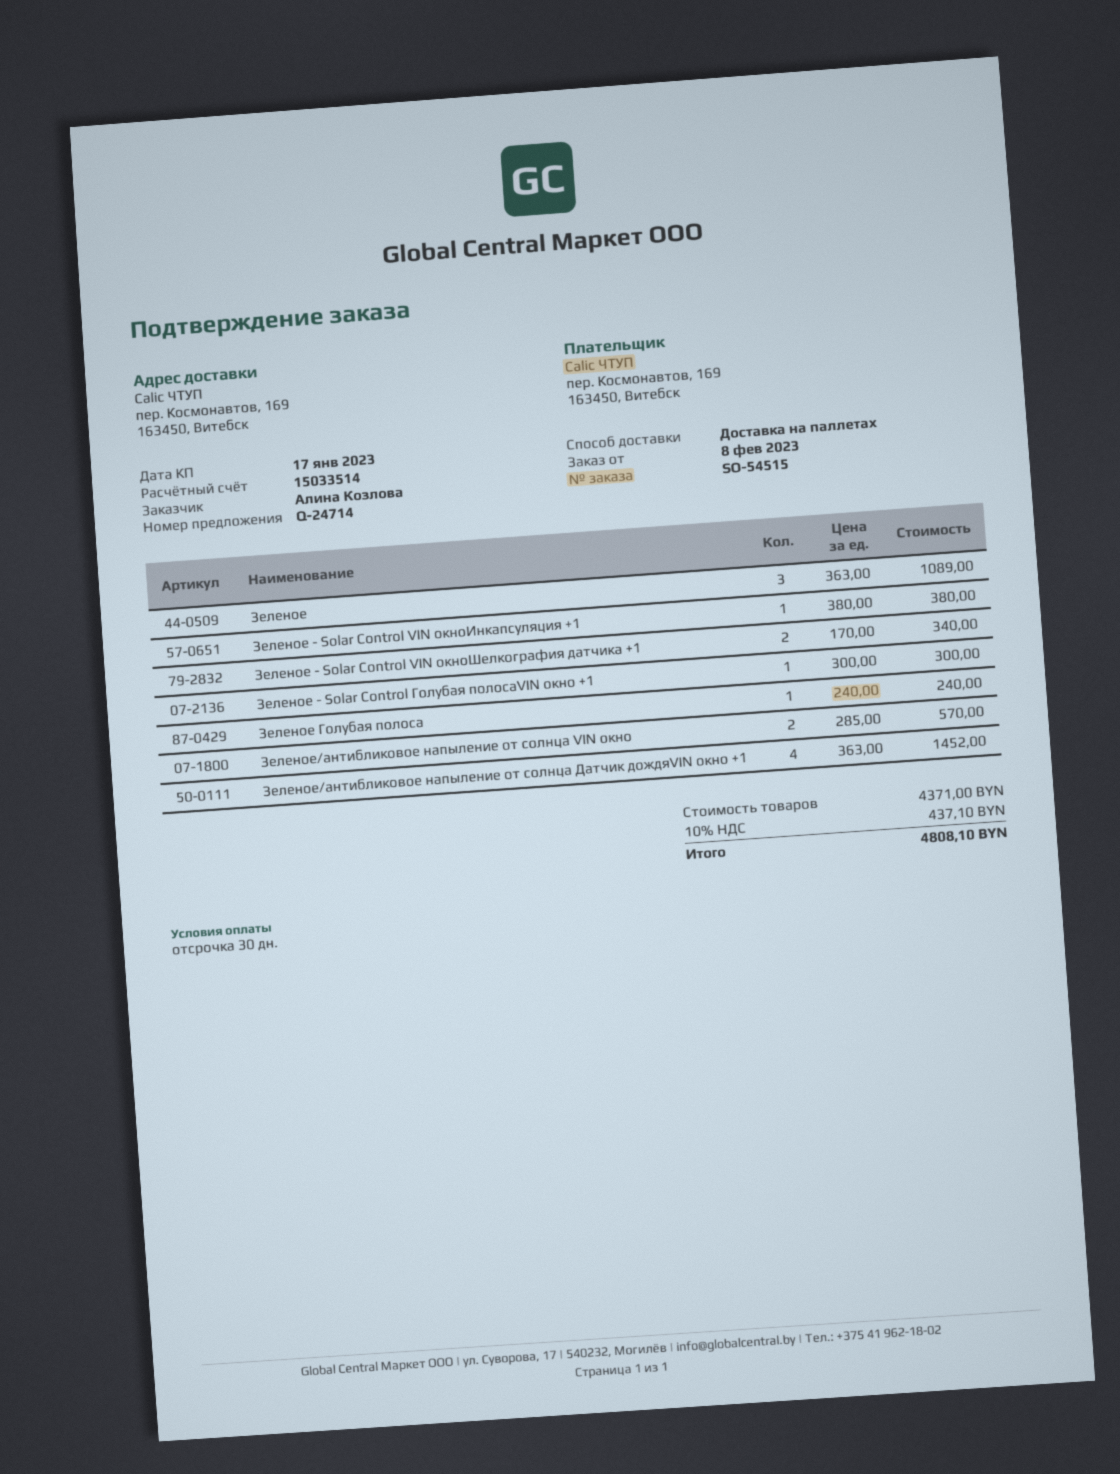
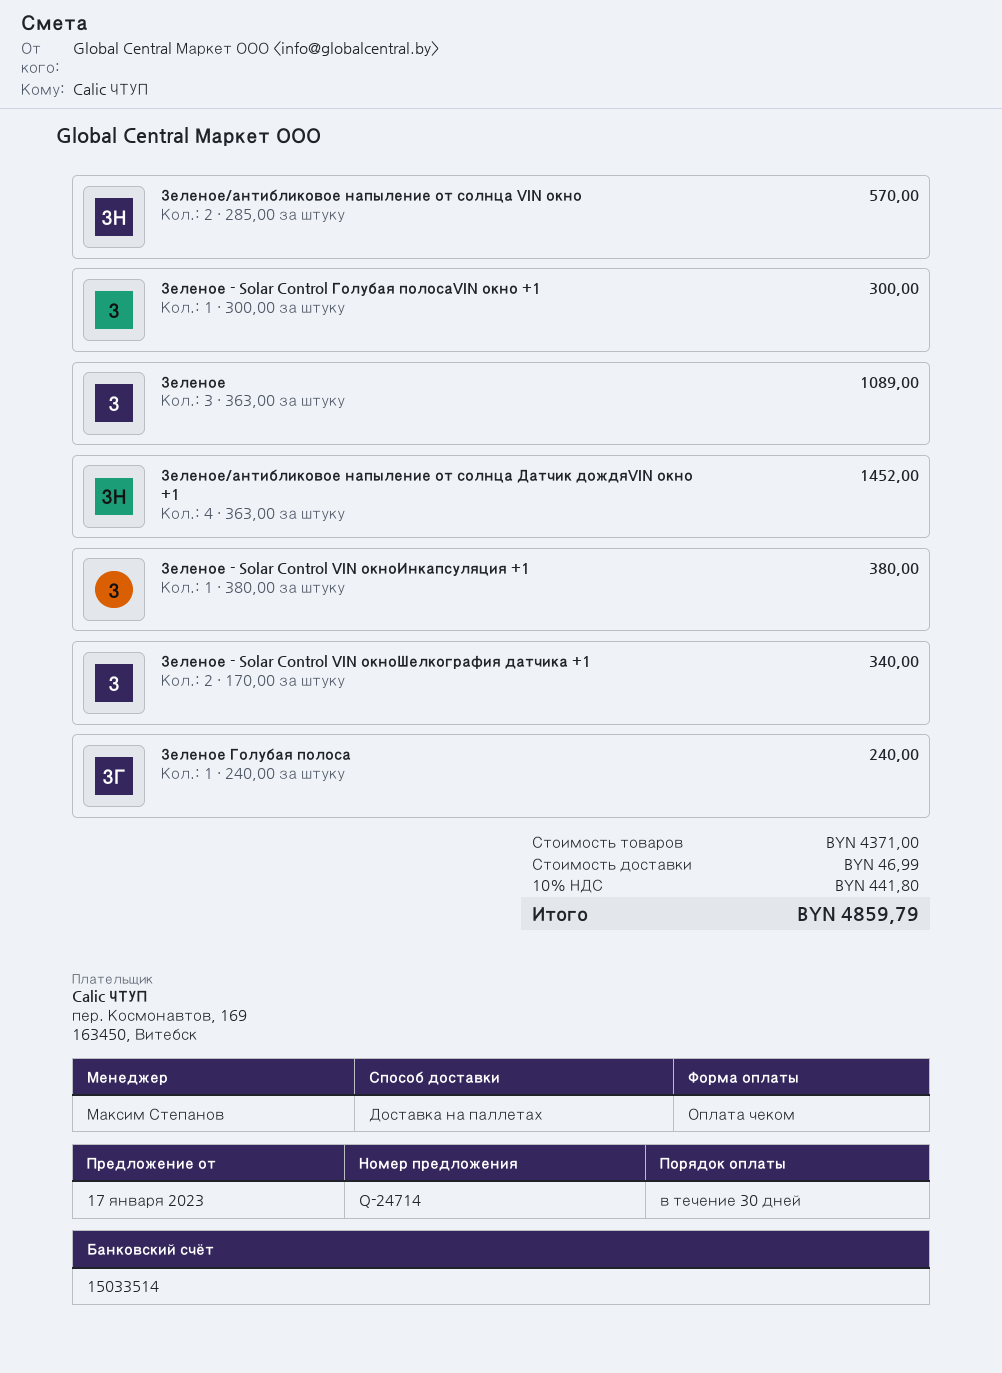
shipping: none -> 46.99
tax: 10% = 437.10 -> 10% = 441.80
total: 4808.10 -> 4859.79

